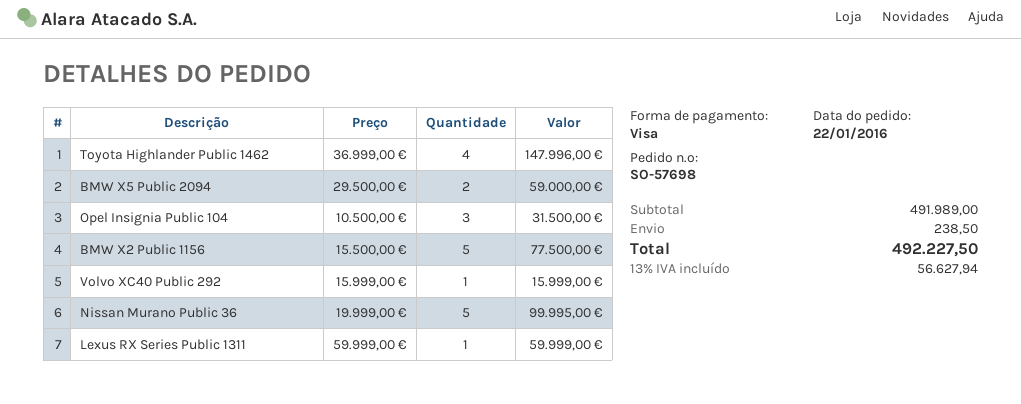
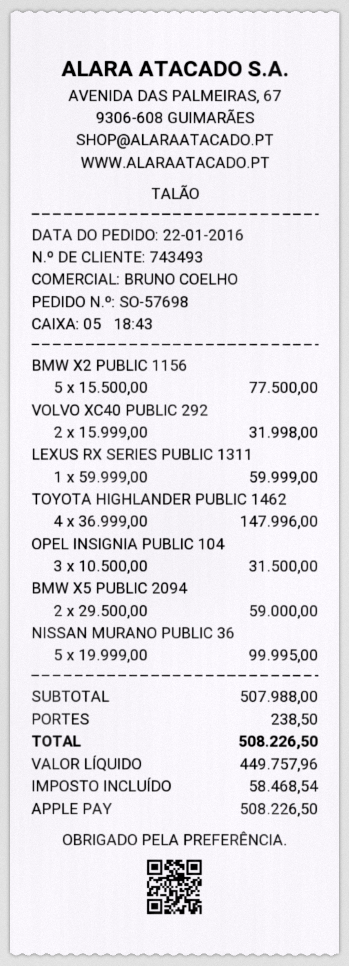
payment method: Visa -> Apple Pay
Volvo XC40 Public 292: 1 x 15999.00 = 15999.00 -> 2 x 15999.00 = 31998.00
subtotal: 491989.00 -> 507988.00
tax: 56627.94 -> 58468.54
total: 492227.50 -> 508226.50

